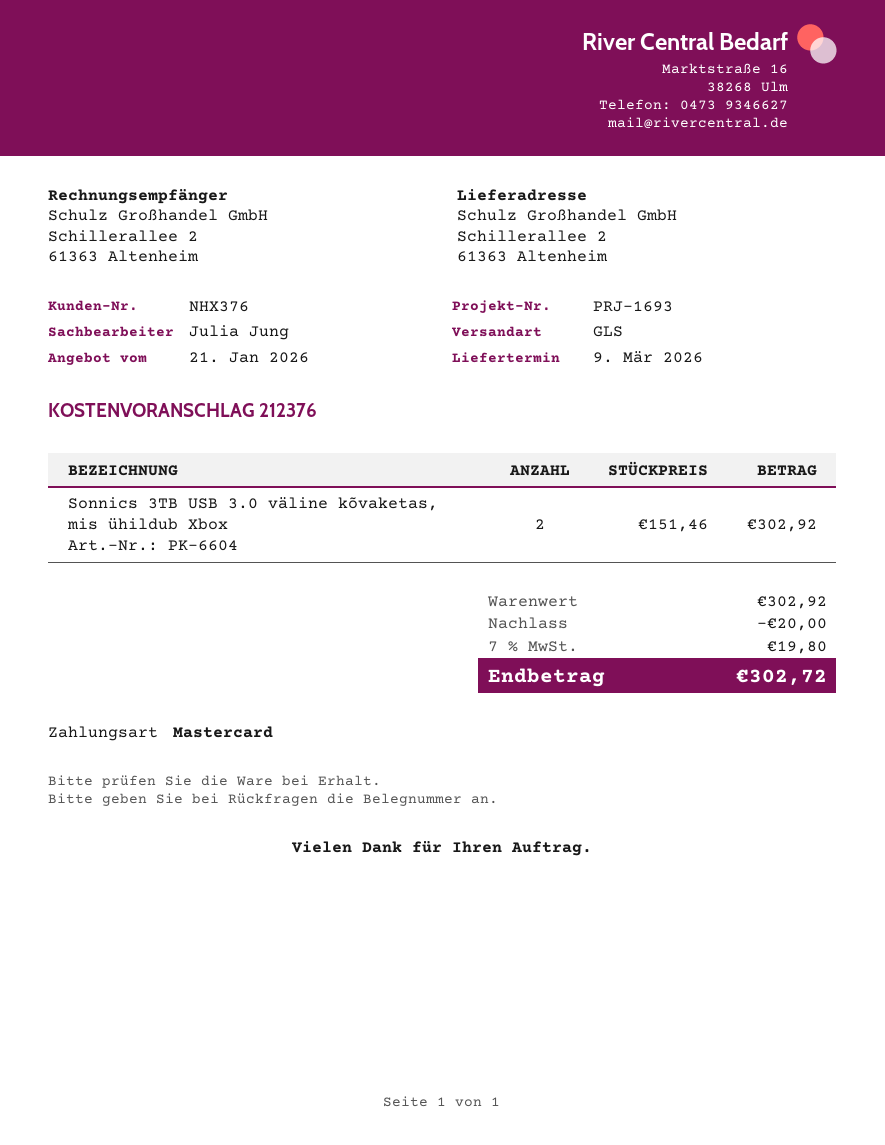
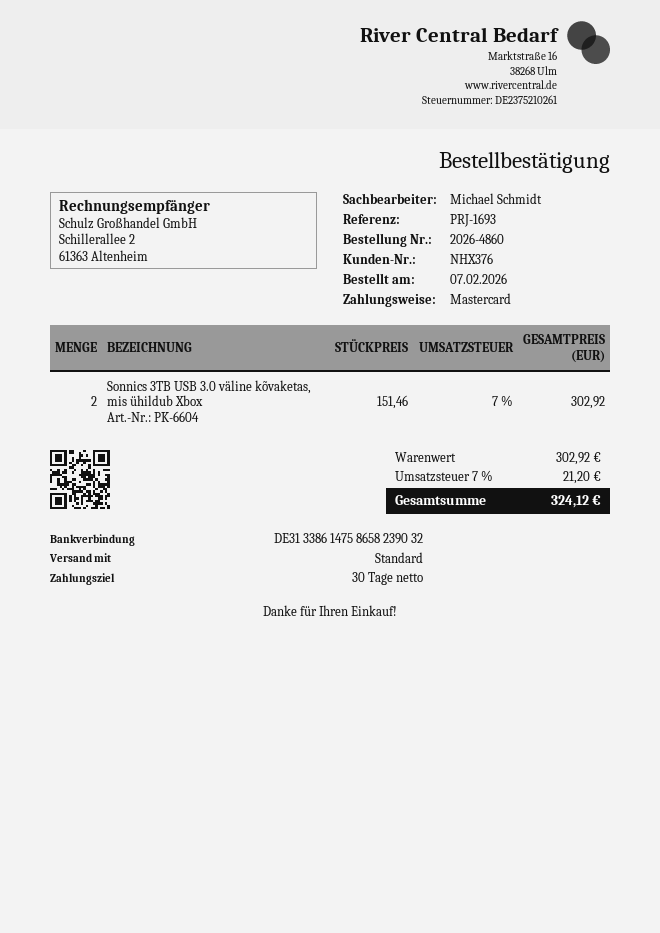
sales rep: Julia Jung -> Michael Schmidt
shipping method: GLS -> standard
discount: 20.00 -> none
tax: 7% = 19.80 -> 7% = 21.20
total: 302.72 -> 324.12

